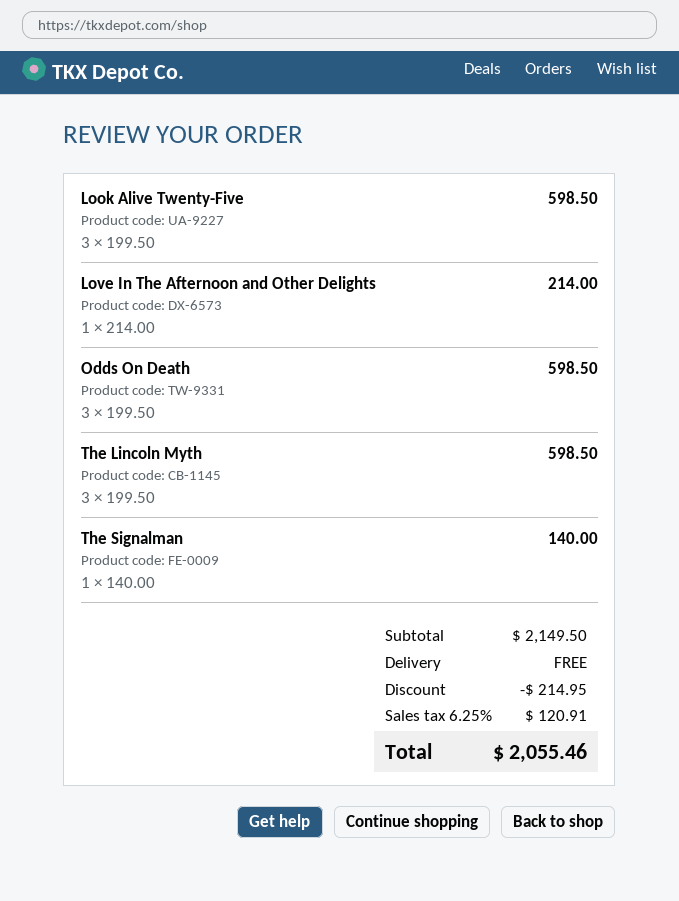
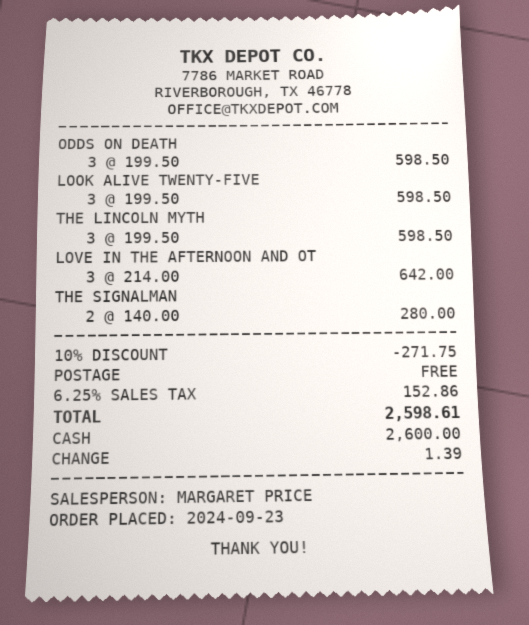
Love In The Afternoon and Other Delights: 1 x 214.00 = 214.00 -> 3 x 214.00 = 642.00
The Signalman: 1 x 140.00 = 140.00 -> 2 x 140.00 = 280.00
discount: 214.95 -> 271.75
tax: 6.25% = 120.91 -> 6.25% = 152.86
total: 2055.46 -> 2598.61

